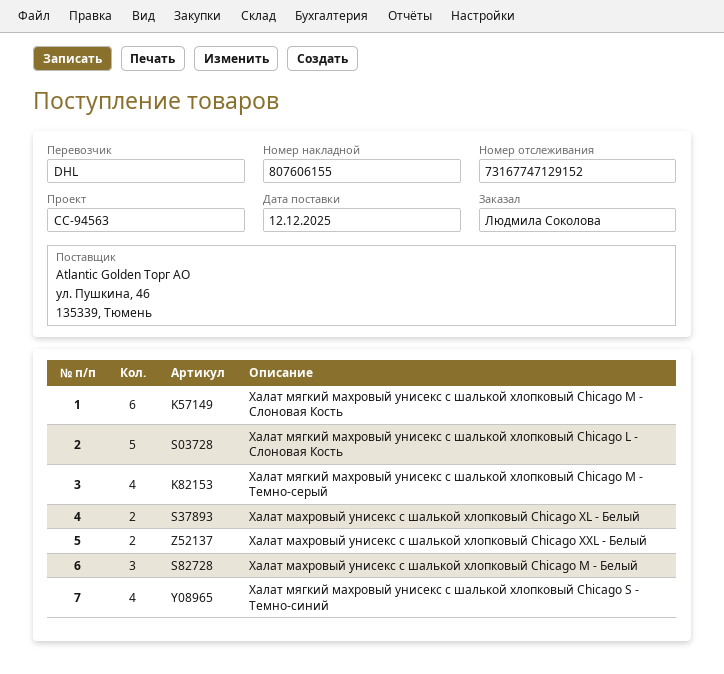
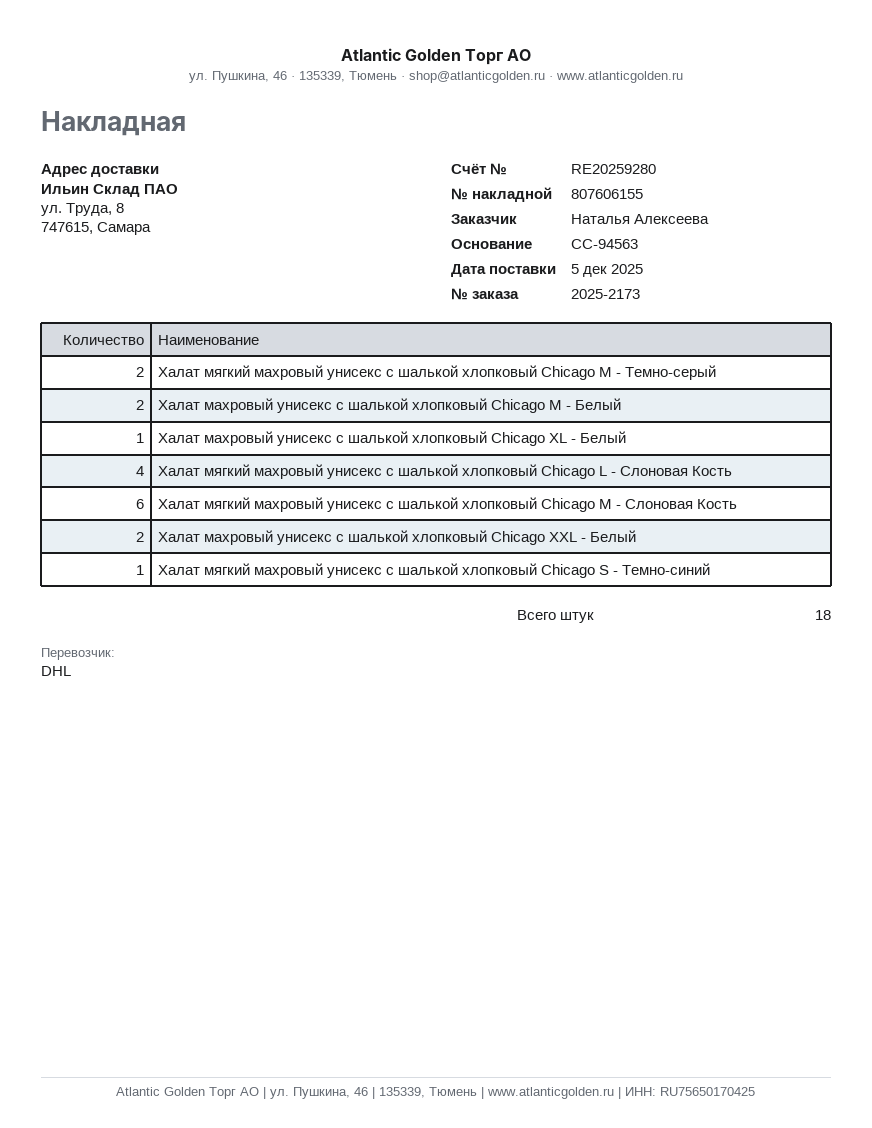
delivery date: 2025-12-12 -> 2025-12-05
ordered by: Людмила Соколова -> Наталья Алексеева
Халат мягкий махровый унисекс с шалькой хлопковый Chicago L - Слоновая Кость: 5 -> 4
Халат мягкий махровый унисекс с шалькой хлопковый Chicago M - Темно-серый: 4 -> 2
Халат махровый унисекс с шалькой хлопковый Chicago XL - Белый: 2 -> 1
Халат махровый унисекс с шалькой хлопковый Chicago M - Белый: 3 -> 2
Халат мягкий махровый унисекс с шалькой хлопковый Chicago S - Темно-синий: 4 -> 1

